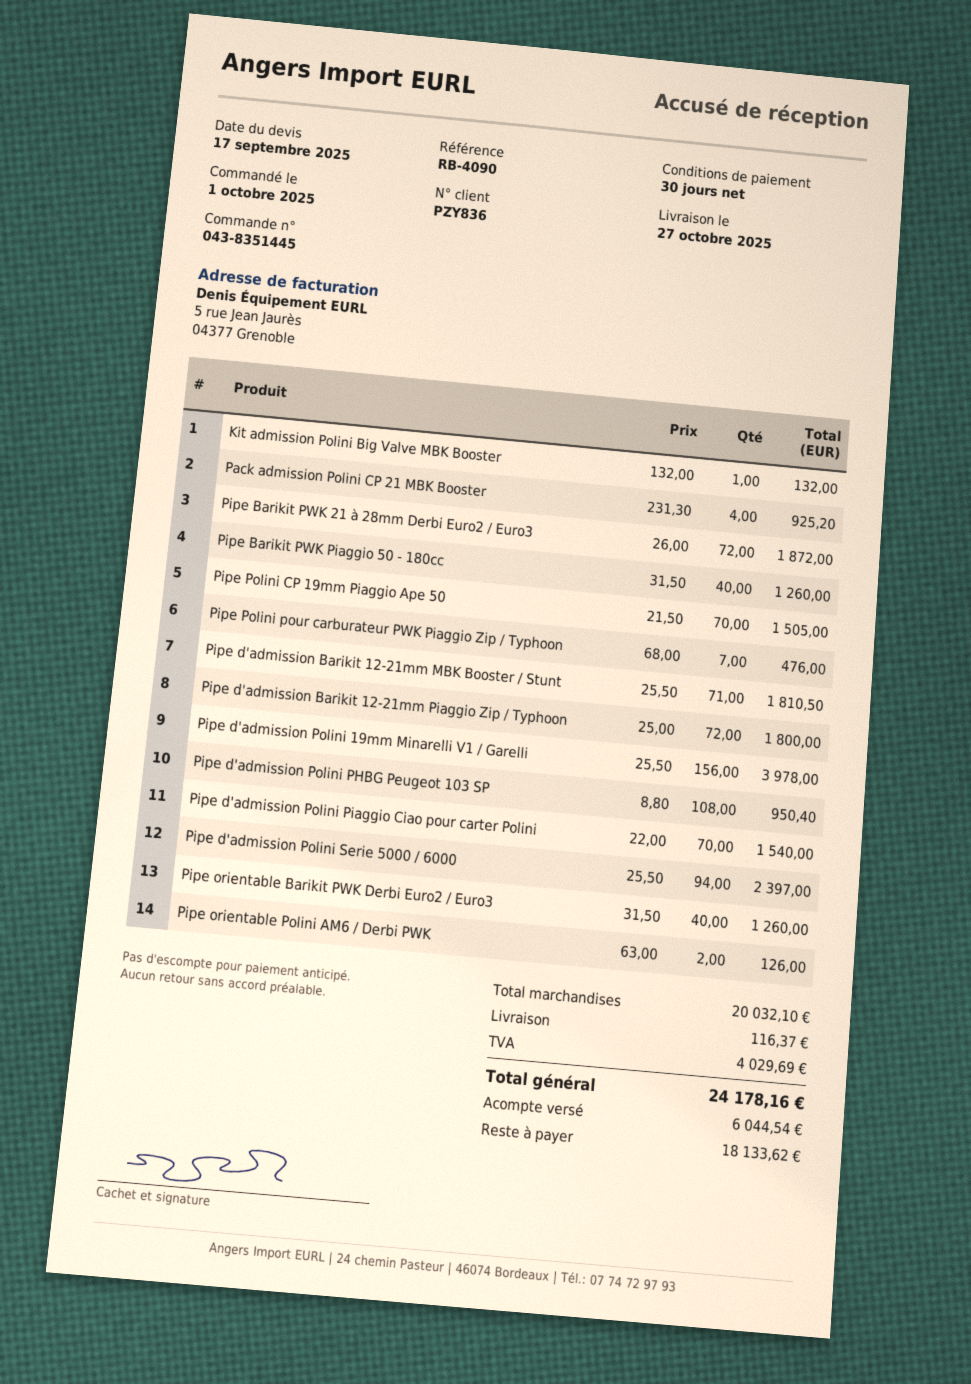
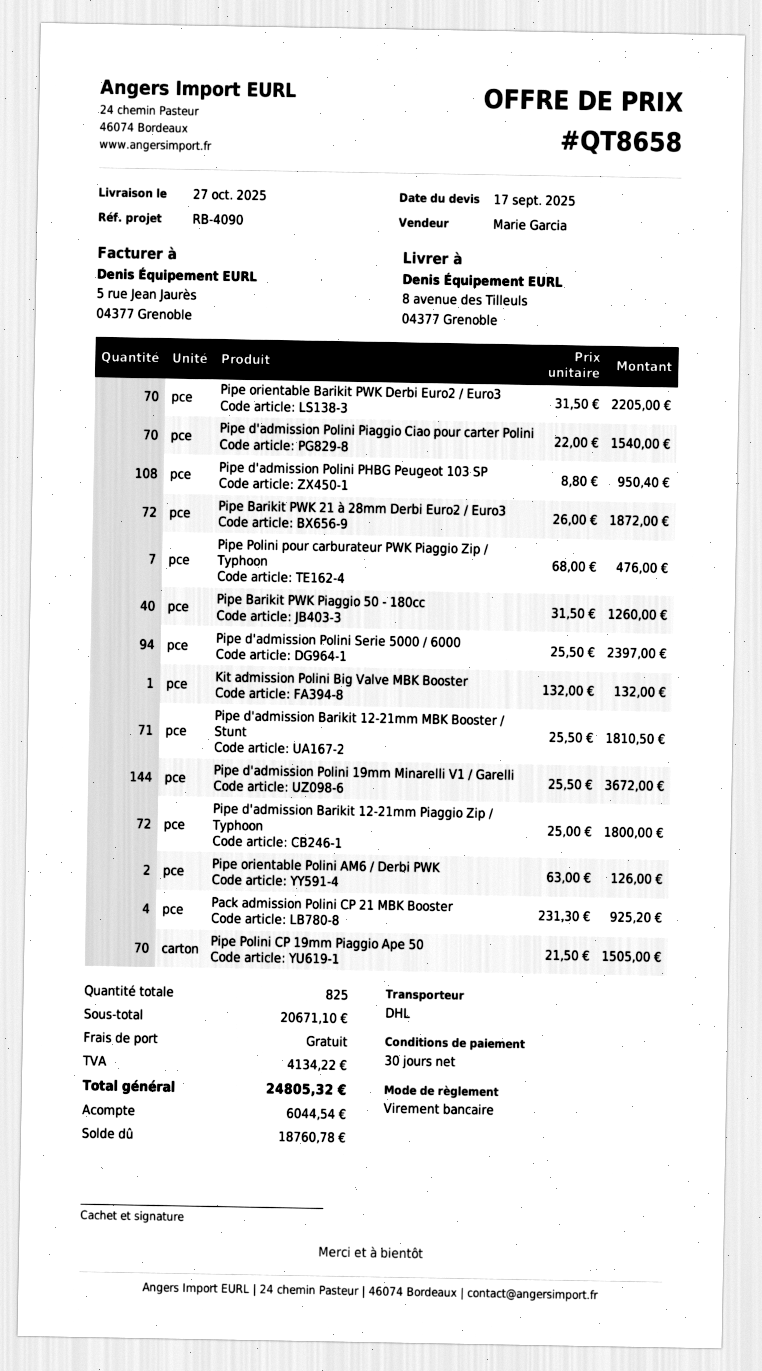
Pipe d'admission Polini 19mm Minarelli V1 / Garelli: 156 x 25.50 = 3978.00 -> 144 x 25.50 = 3672.00
Pipe orientable Barikit PWK Derbi Euro2 / Euro3: 40 x 31.50 = 1260.00 -> 70 x 31.50 = 2205.00
subtotal: 20032.10 -> 20671.10
shipping: 116.37 -> 0.00
tax: 4029.69 -> 4134.22
total: 24178.16 -> 24805.32
balance: 18133.62 -> 18760.78

